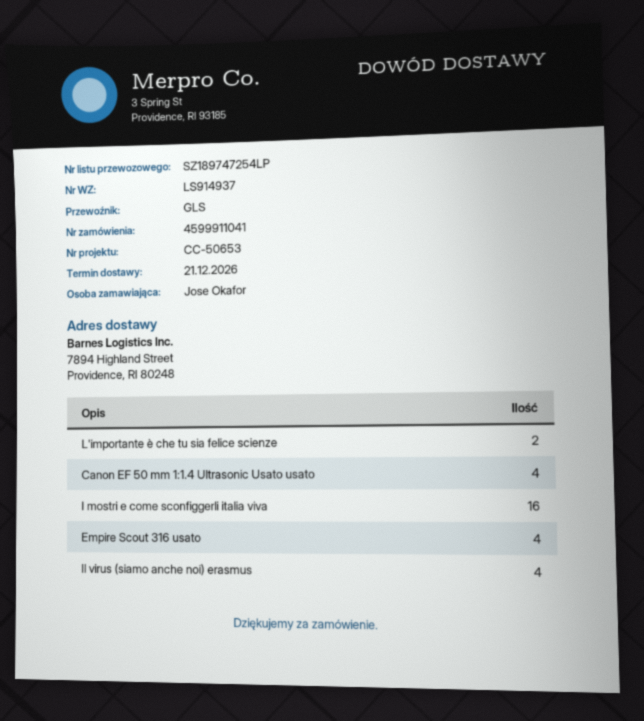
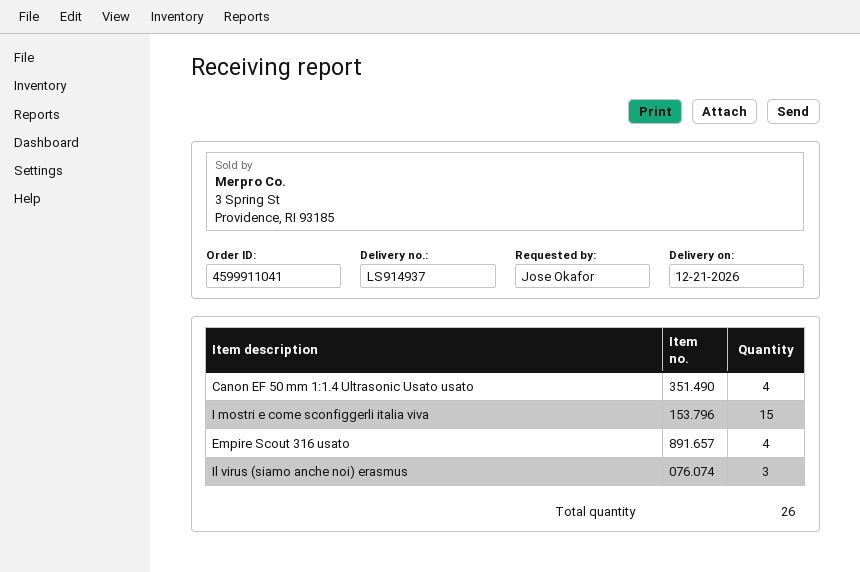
L'importante è che tu sia felice scienze: 2 -> none
I mostri e come sconfiggerli italia viva: 16 -> 15
Il virus (siamo anche noi) erasmus: 4 -> 3

